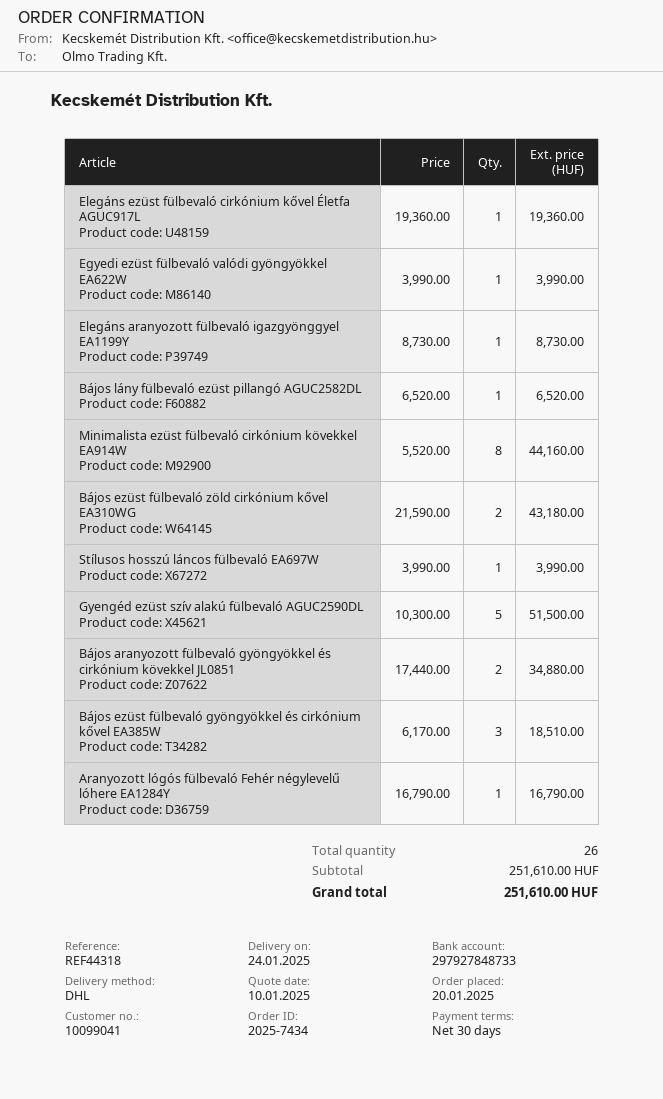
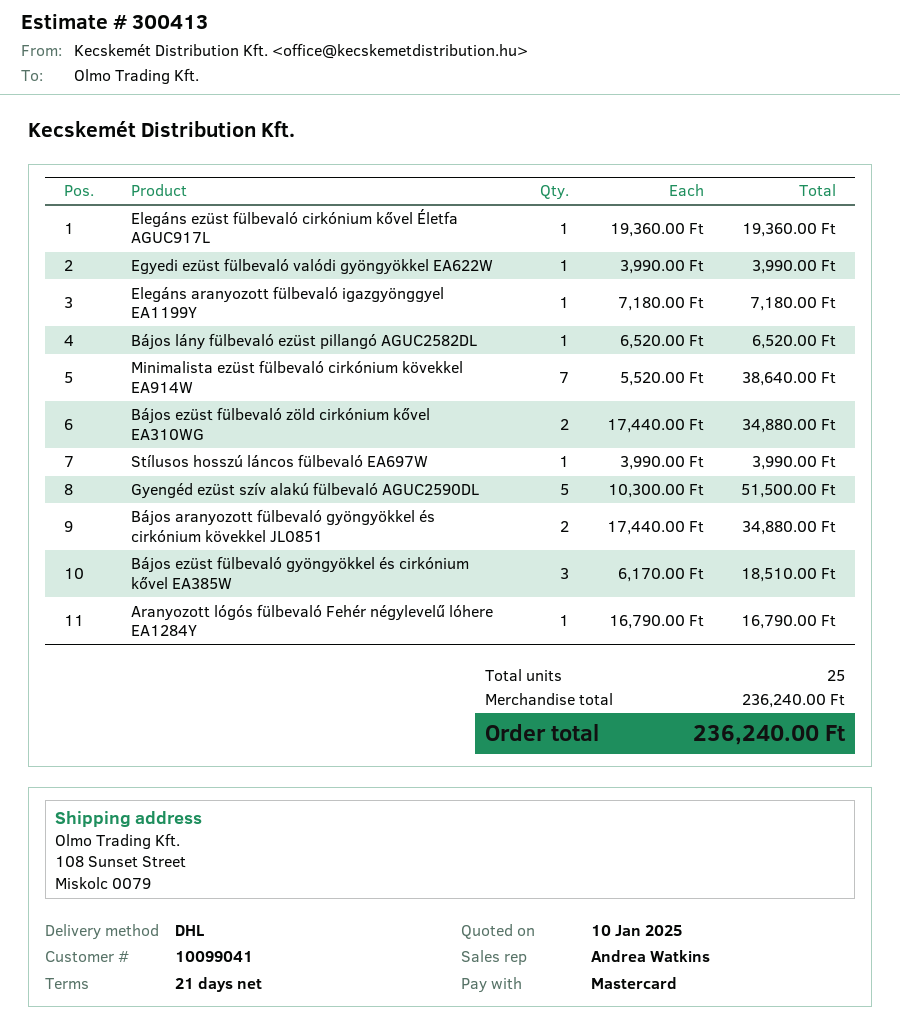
payment terms: 30 days -> 21 days
Elegáns aranyozott fülbevaló igazgyönggyel EA1199Y: 1 x 8730.00 = 8730.00 -> 1 x 7180.00 = 7180.00
Minimalista ezüst fülbevaló cirkónium kövekkel EA914W: 8 x 5520.00 = 44160.00 -> 7 x 5520.00 = 38640.00
Bájos ezüst fülbevaló zöld cirkónium kővel EA310WG: 2 x 21590.00 = 43180.00 -> 2 x 17440.00 = 34880.00
total quantity: 26 -> 25
subtotal: 251610.00 -> 236240.00
total: 251610.00 -> 236240.00

